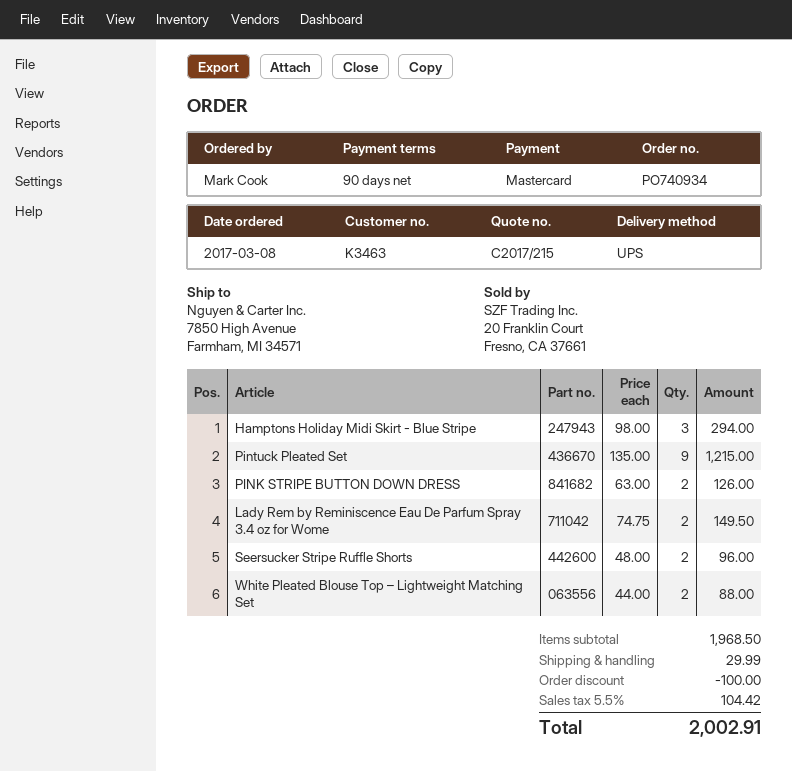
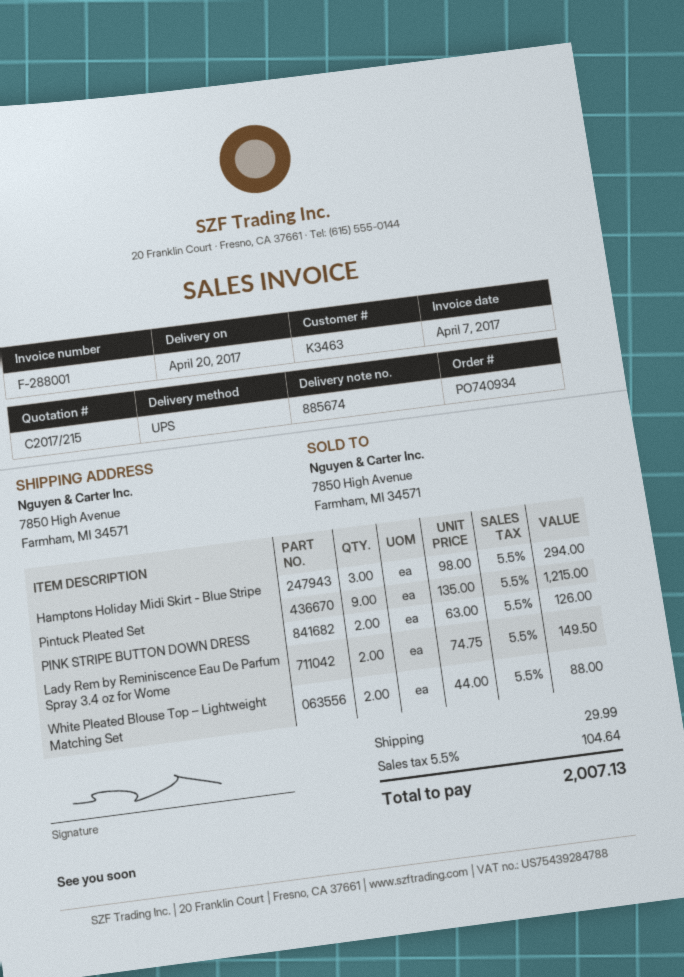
Seersucker Stripe Ruffle Shorts: 2 x 48.00 = 96.00 -> none
discount: 100.00 -> none
tax: 5.5% = 104.42 -> 5.5% = 104.64
total: 2002.91 -> 2007.13

